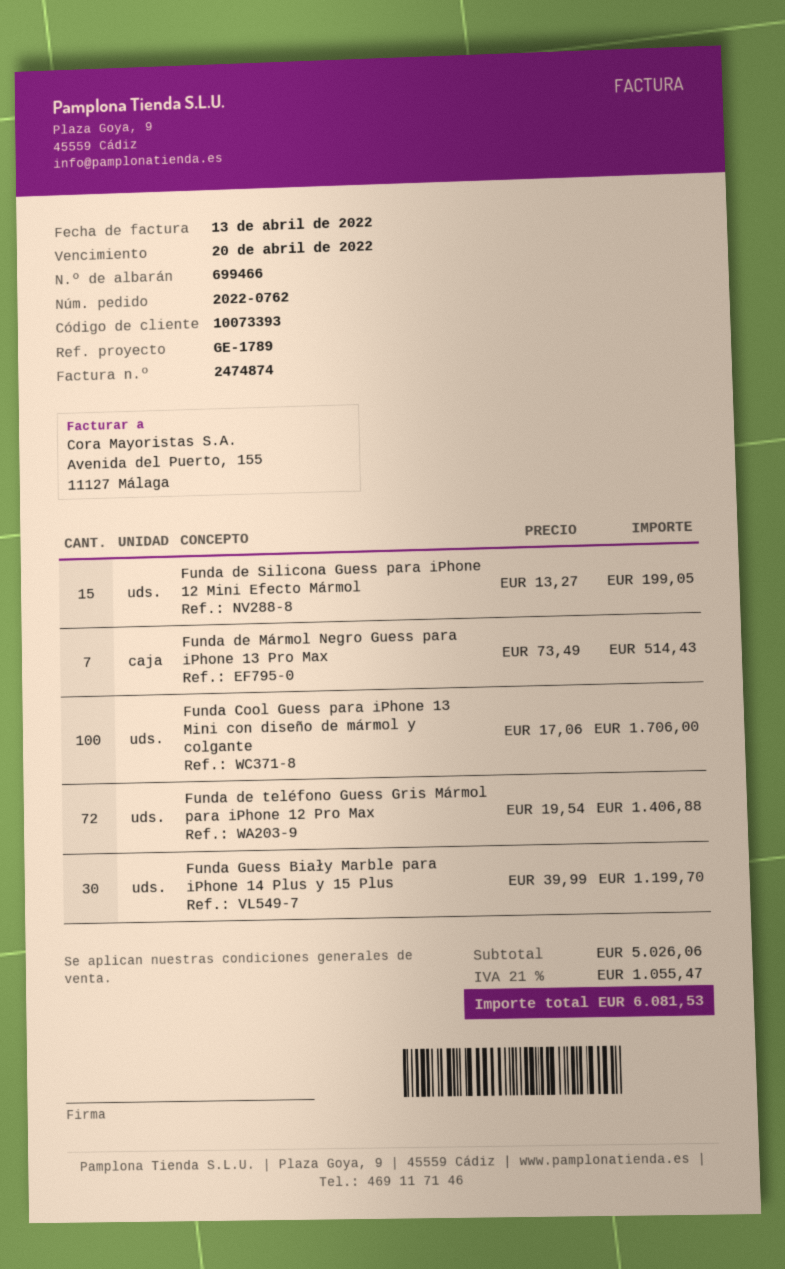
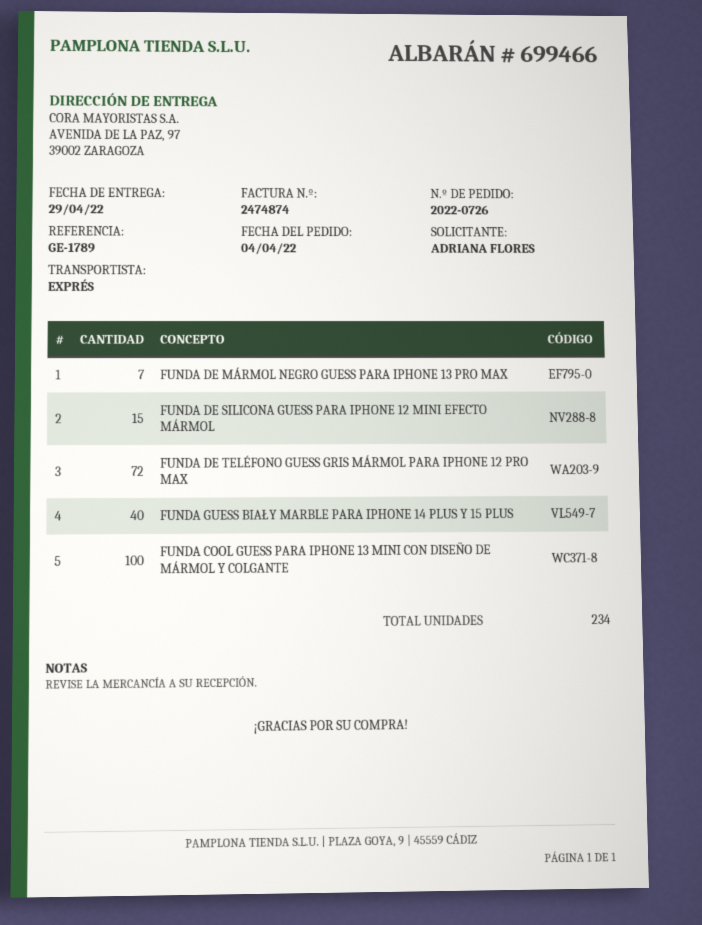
order number: 2022-0762 -> 2022-0726
Funda Guess Biały Marble para iPhone 14 Plus y 15 Plus: 30 -> 40

